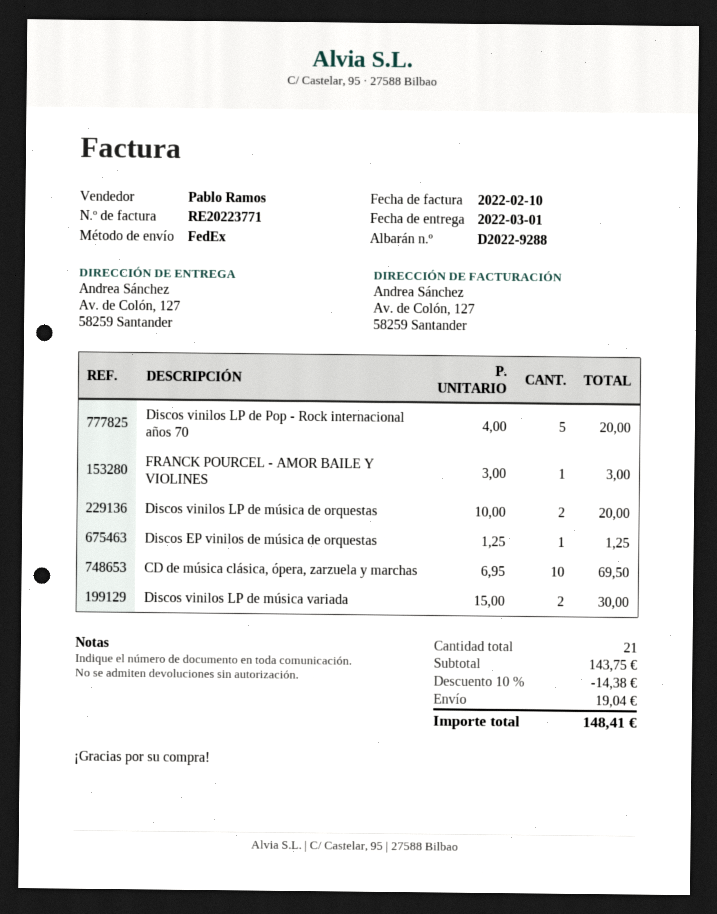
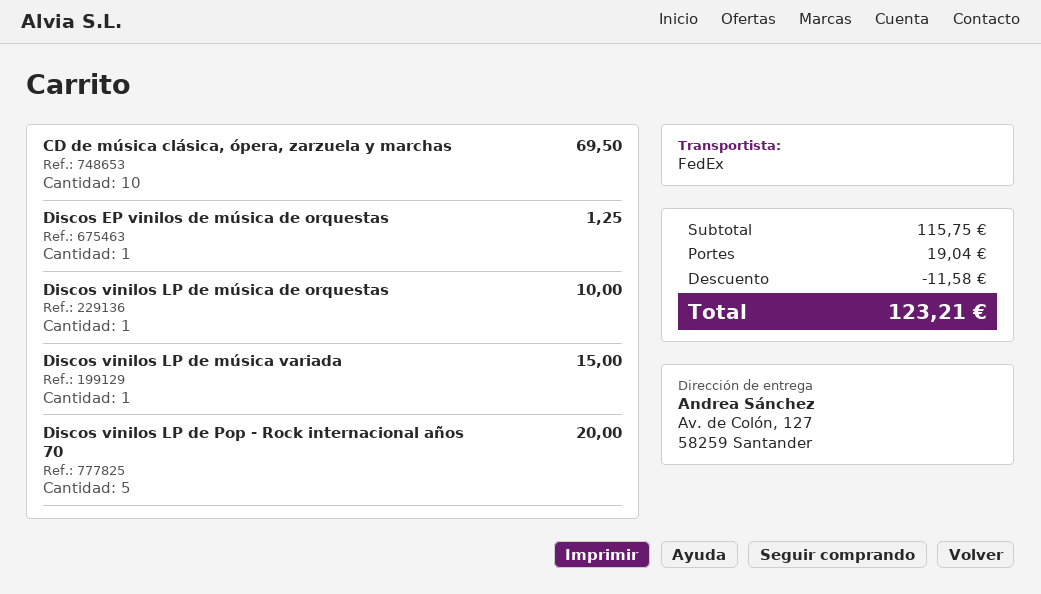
FRANCK POURCEL - AMOR BAILE Y VIOLINES: 1 for 3.00 -> none
Discos vinilos LP de música de orquestas: 2 for 20.00 -> 1 for 10.00
Discos vinilos LP de música variada: 2 for 30.00 -> 1 for 15.00
subtotal: 143.75 -> 115.75
discount: 14.38 -> 11.58
total: 148.41 -> 123.21

